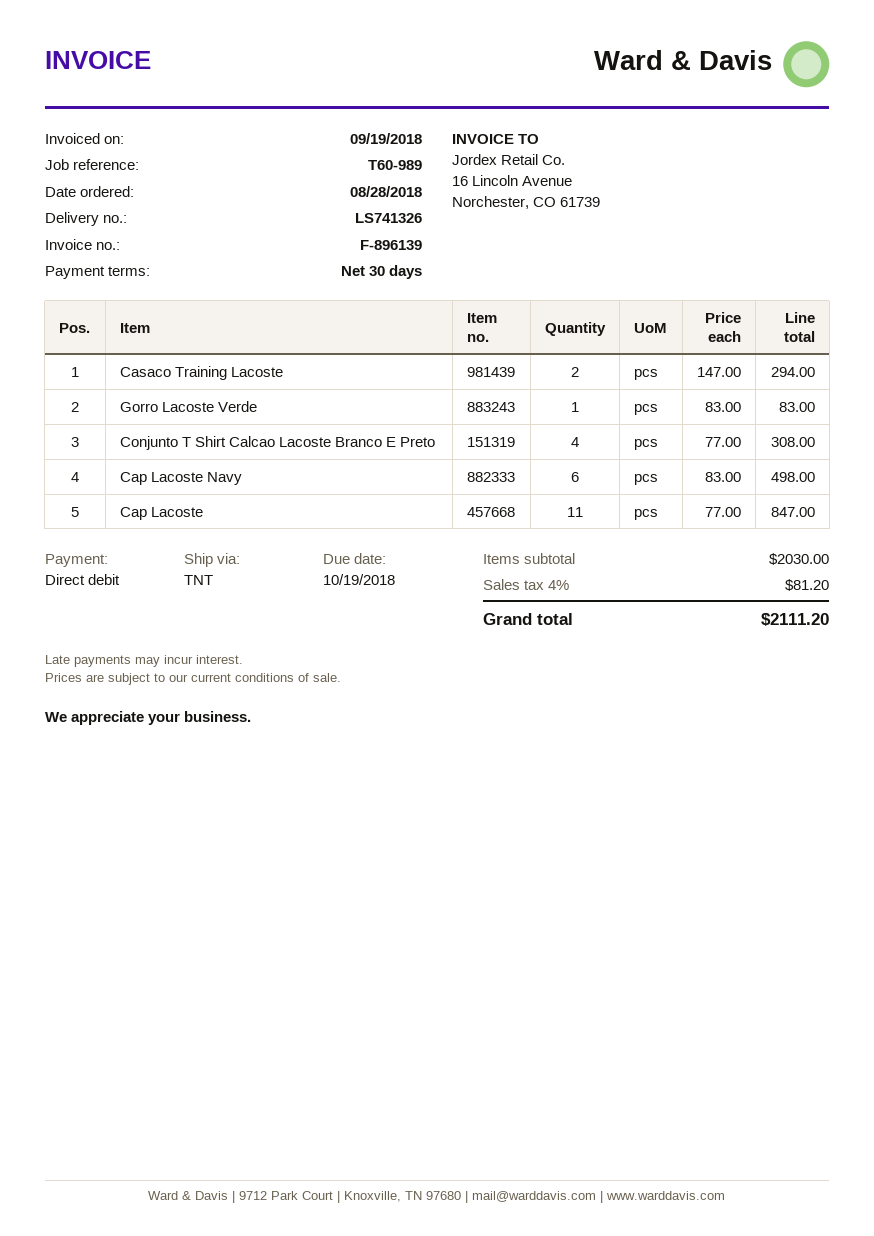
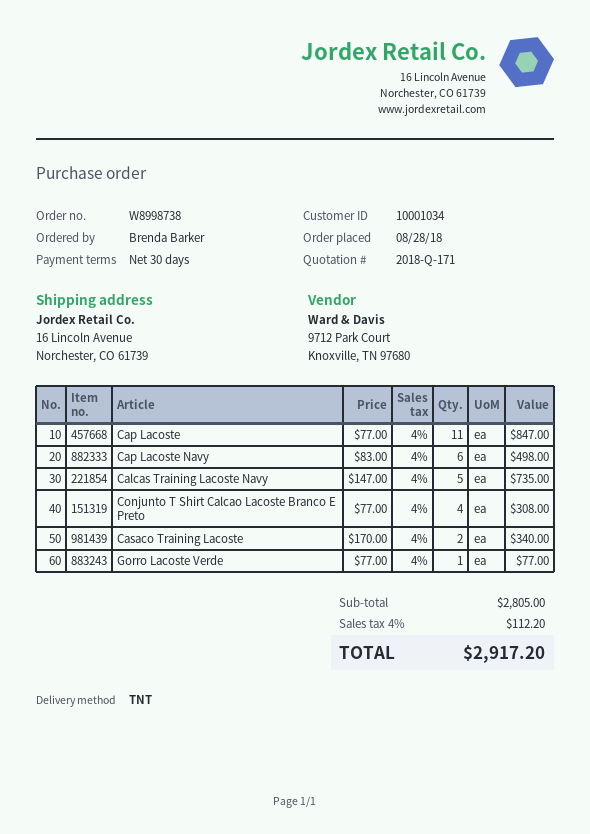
Casaco Training Lacoste: 2 x 147.00 = 294.00 -> 2 x 170.00 = 340.00
Gorro Lacoste Verde: 1 x 83.00 = 83.00 -> 1 x 77.00 = 77.00
Calcas Training Lacoste Navy: none -> 5 x 147.00 = 735.00
subtotal: 2030.00 -> 2805.00
tax: 4% = 81.20 -> 4% = 112.20
total: 2111.20 -> 2917.20

